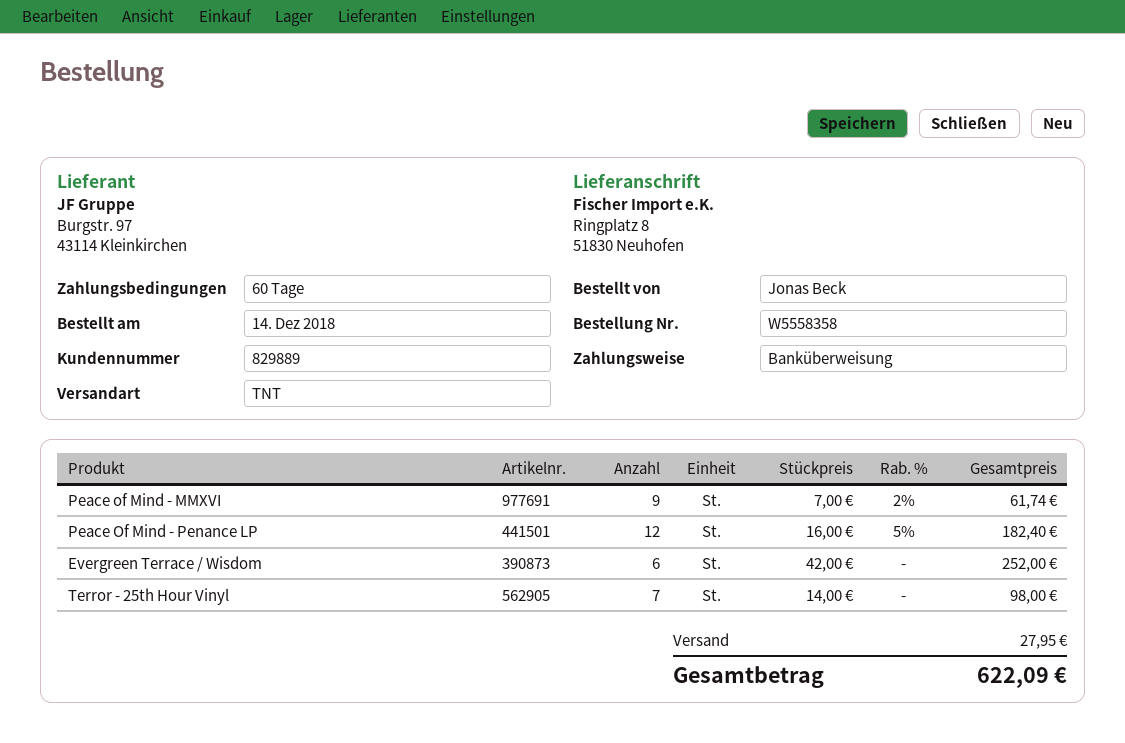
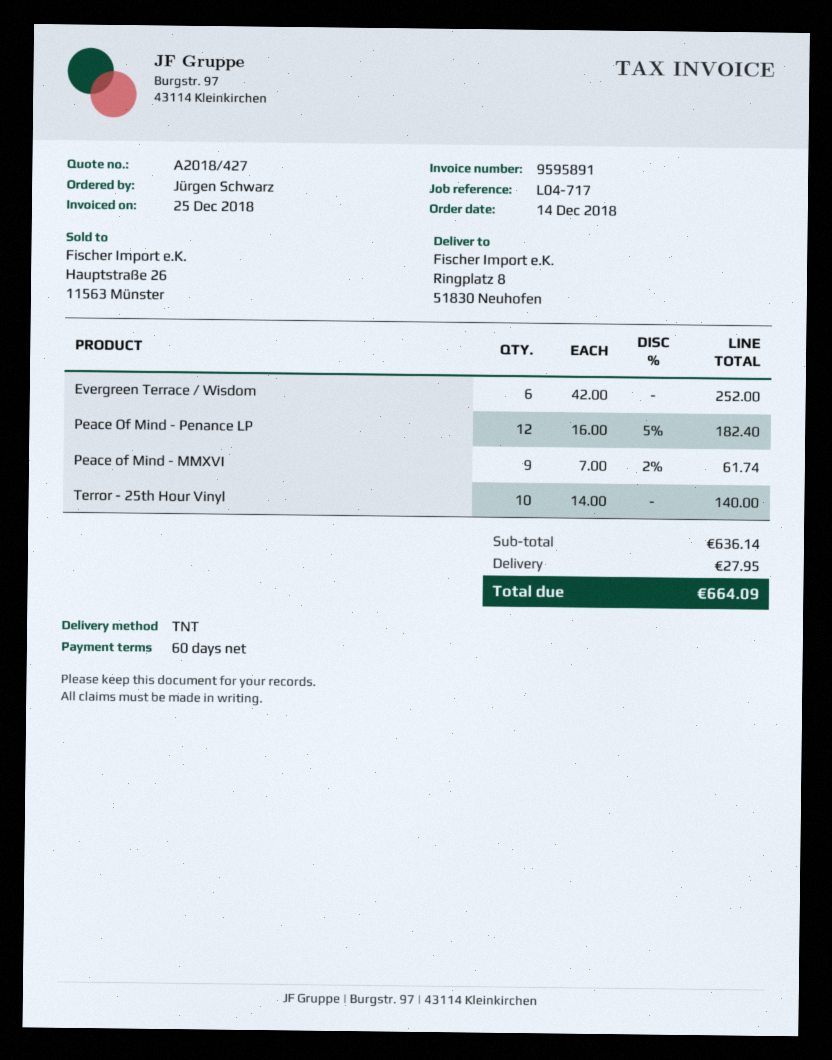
ordered by: Jonas Beck -> Jürgen Schwarz
Terror - 25th Hour Vinyl: 7 x 14.00 = 98.00 -> 10 x 14.00 = 140.00
total: 622.09 -> 664.09

